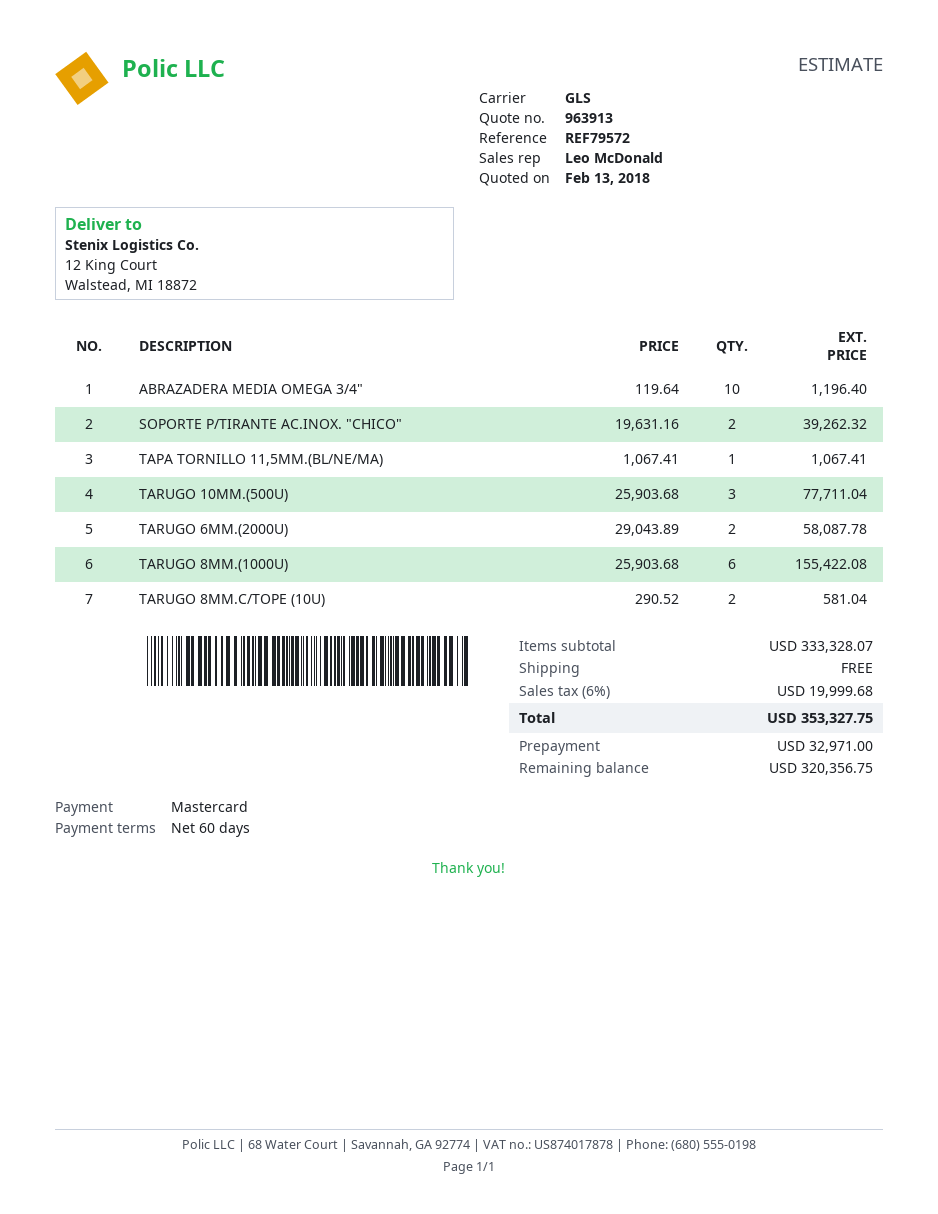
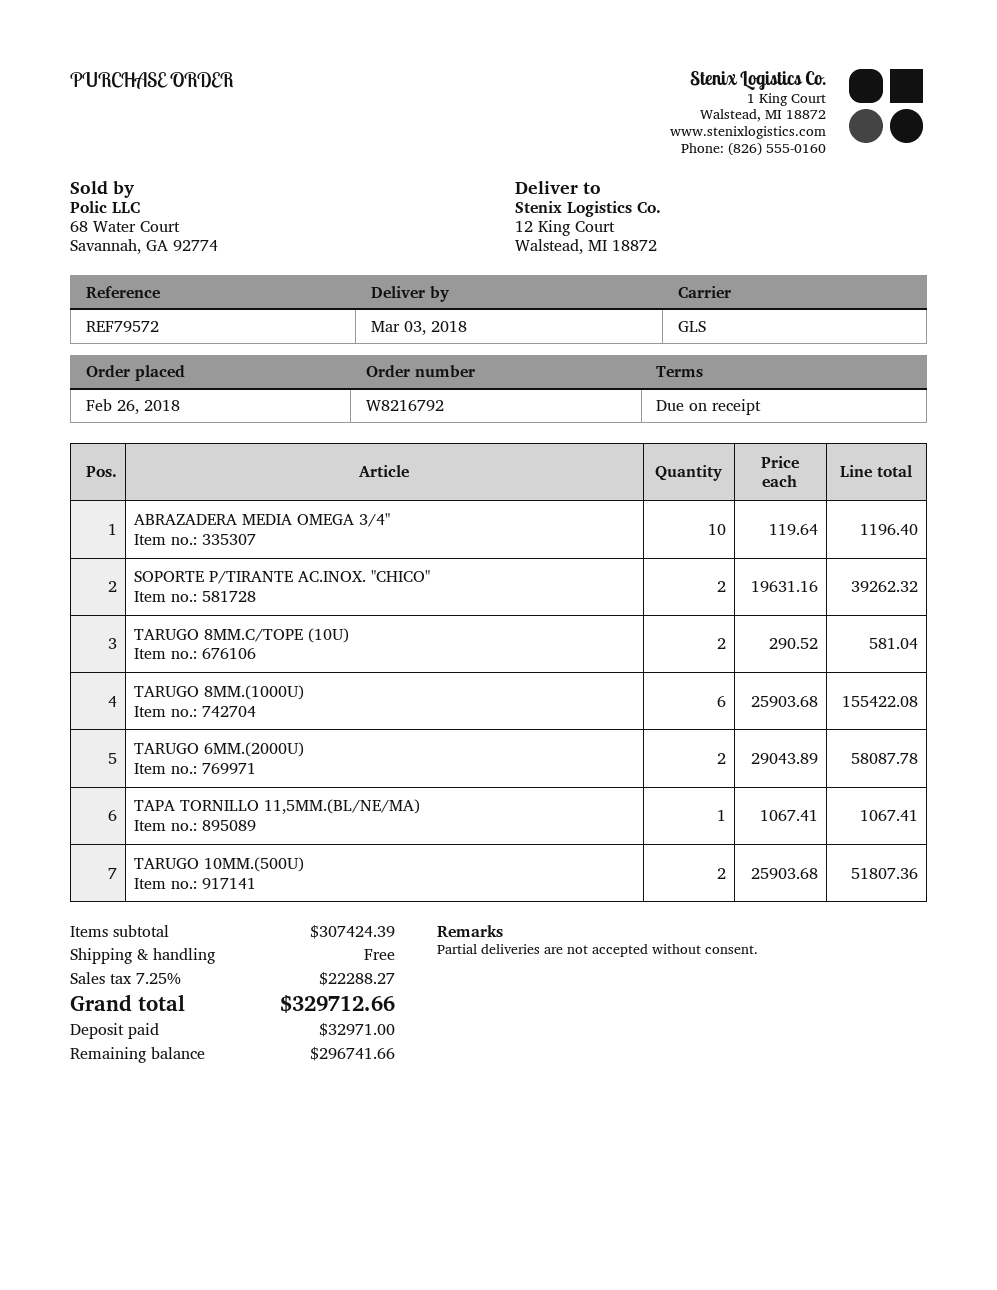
payment terms: 60 days -> on receipt
TARUGO 10MM.(500U): 3 x 25903.68 = 77711.04 -> 2 x 25903.68 = 51807.36
subtotal: 333328.07 -> 307424.39
tax: 6% = 19999.68 -> 7.25% = 22288.27
total: 353327.75 -> 329712.66
balance: 320356.75 -> 296741.66

